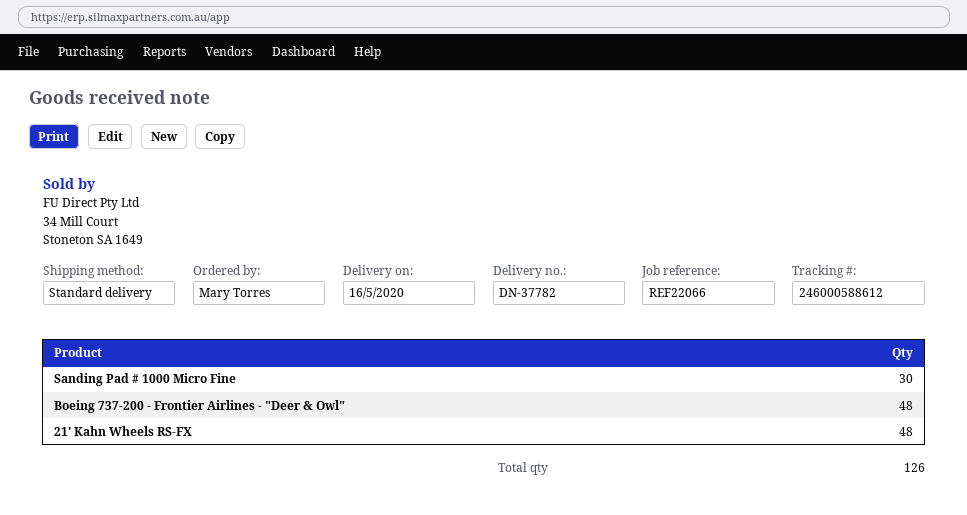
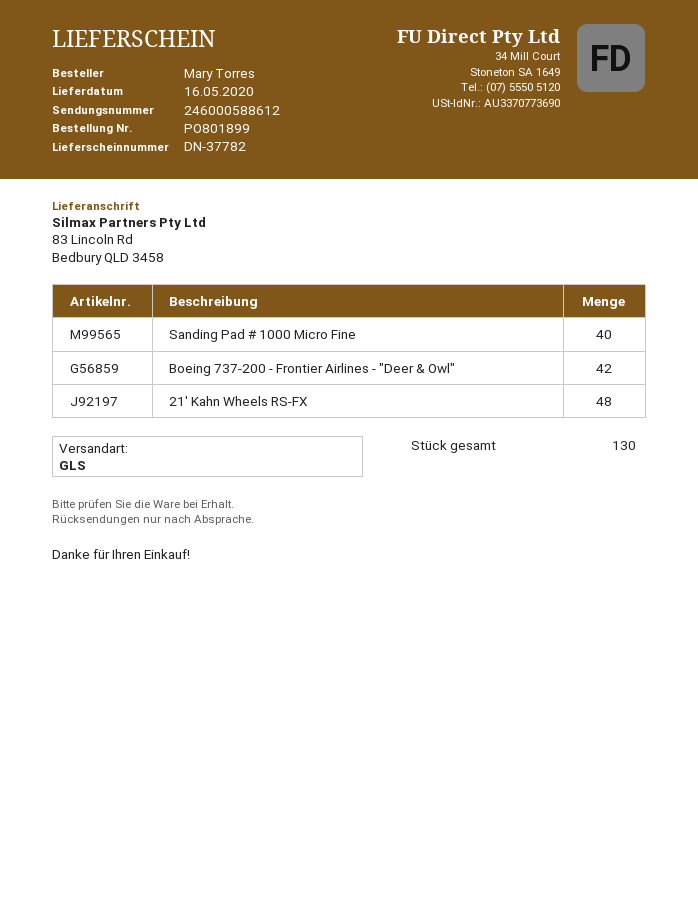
shipping method: standard -> GLS
Sanding Pad # 1000 Micro Fine: 30 -> 40
Boeing 737-200 - Frontier Airlines - "Deer & Owl": 48 -> 42
total quantity: 126 -> 130

